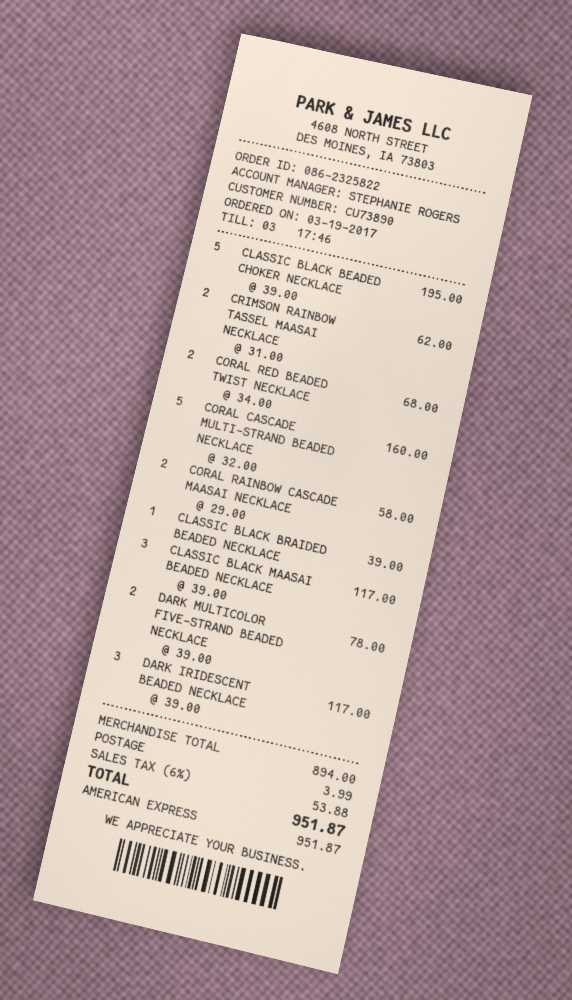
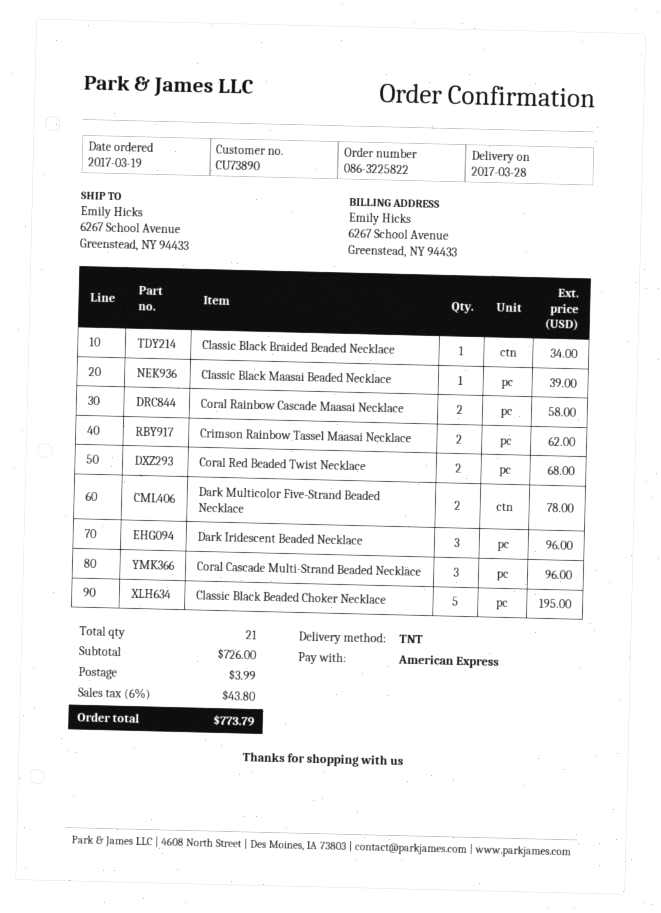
order number: 086-2325822 -> 086-3225822
CORAL CASCADE MULTI-STRAND BEADED NECKLACE: 5 for 160.00 -> 3 for 96.00
CLASSIC BLACK BRAIDED BEADED NECKLACE: 1 for 39.00 -> 1 for 34.00
CLASSIC BLACK MAASAI BEADED NECKLACE: 3 for 117.00 -> 1 for 39.00
DARK IRIDESCENT BEADED NECKLACE: 3 for 117.00 -> 3 for 96.00
subtotal: 894.00 -> 726.00
tax: 6% = 53.88 -> 6% = 43.80
total: 951.87 -> 773.79

